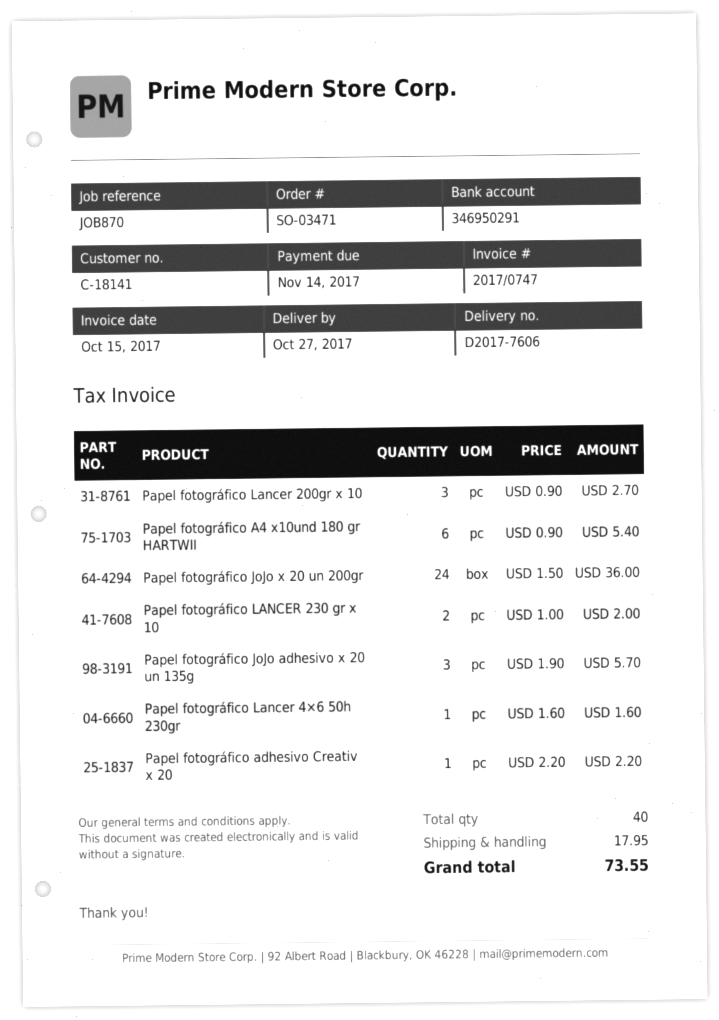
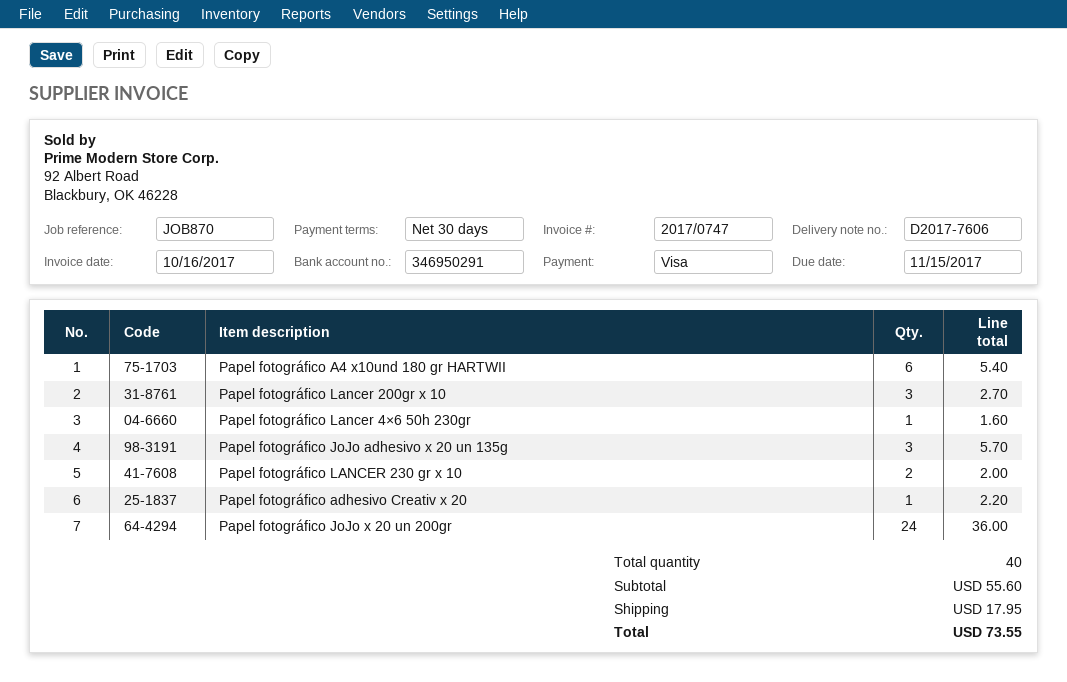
invoice date: 2017-10-15 -> 2017-10-16
due date: 2017-11-14 -> 2017-11-15

